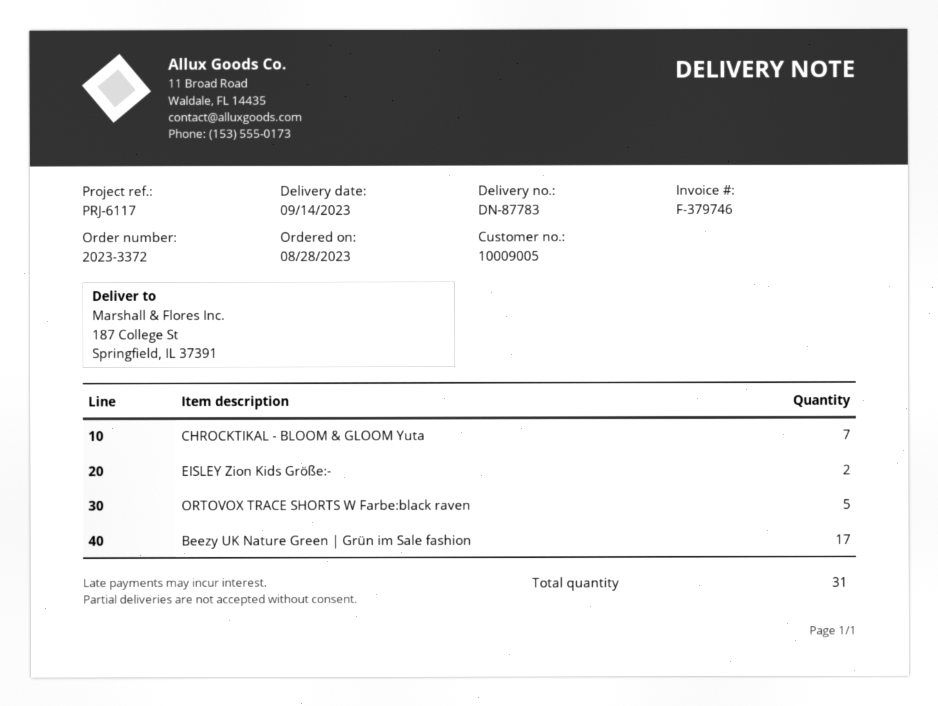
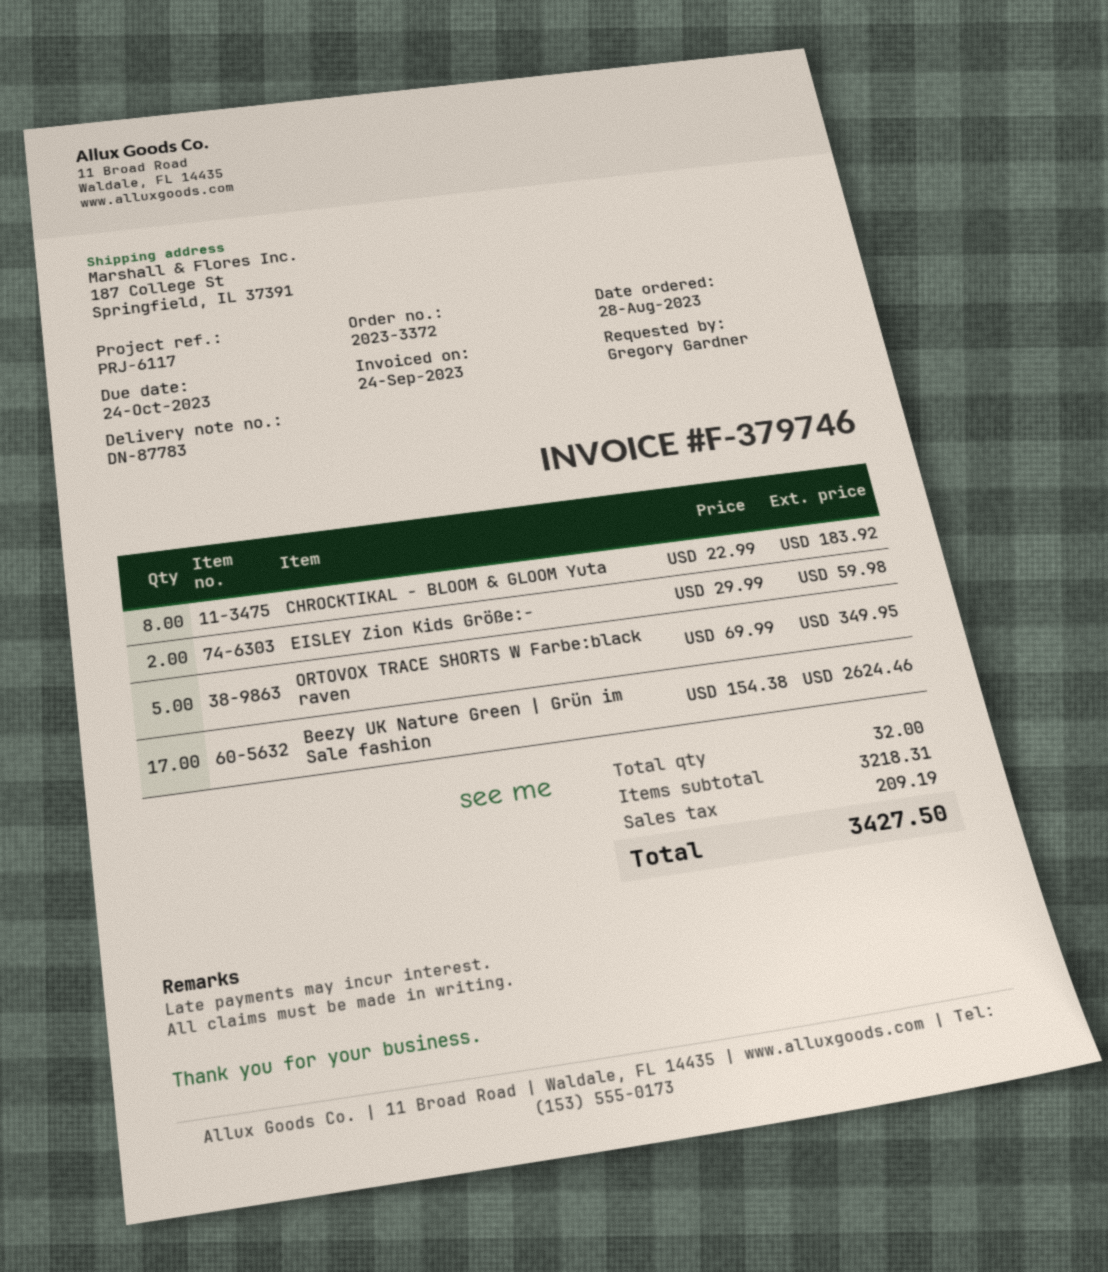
CHROCKTIKAL - BLOOM & GLOOM Yuta: 7 -> 8
total quantity: 31 -> 32

